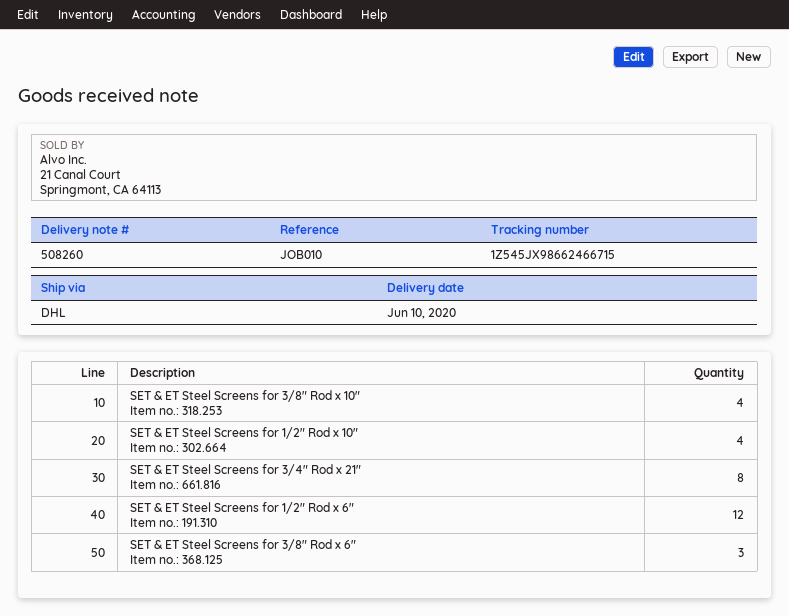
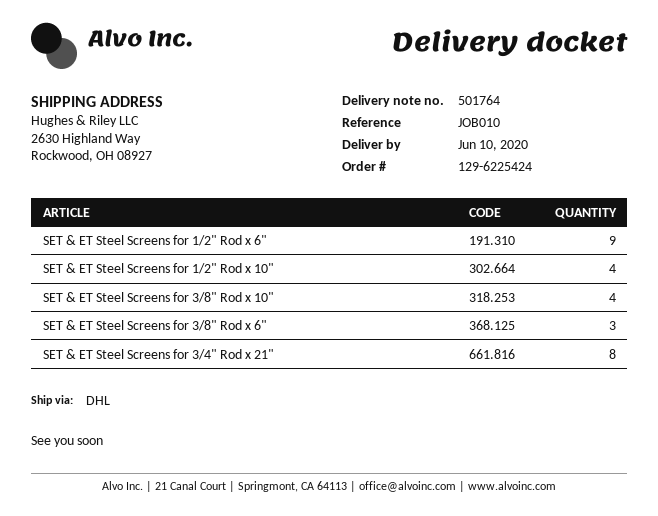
delivery note number: 508260 -> 501764
SET & ET Steel Screens for 1/2" Rod x 6": 12 -> 9

